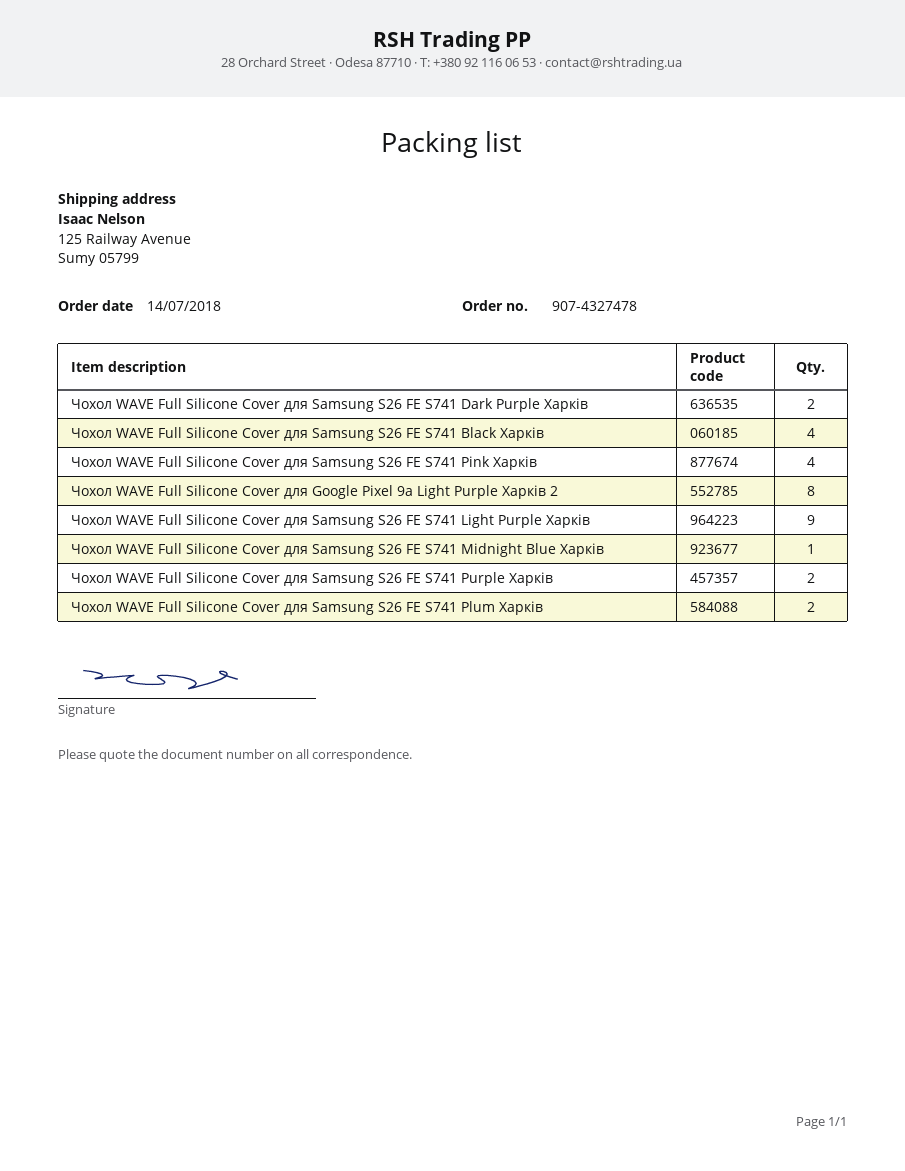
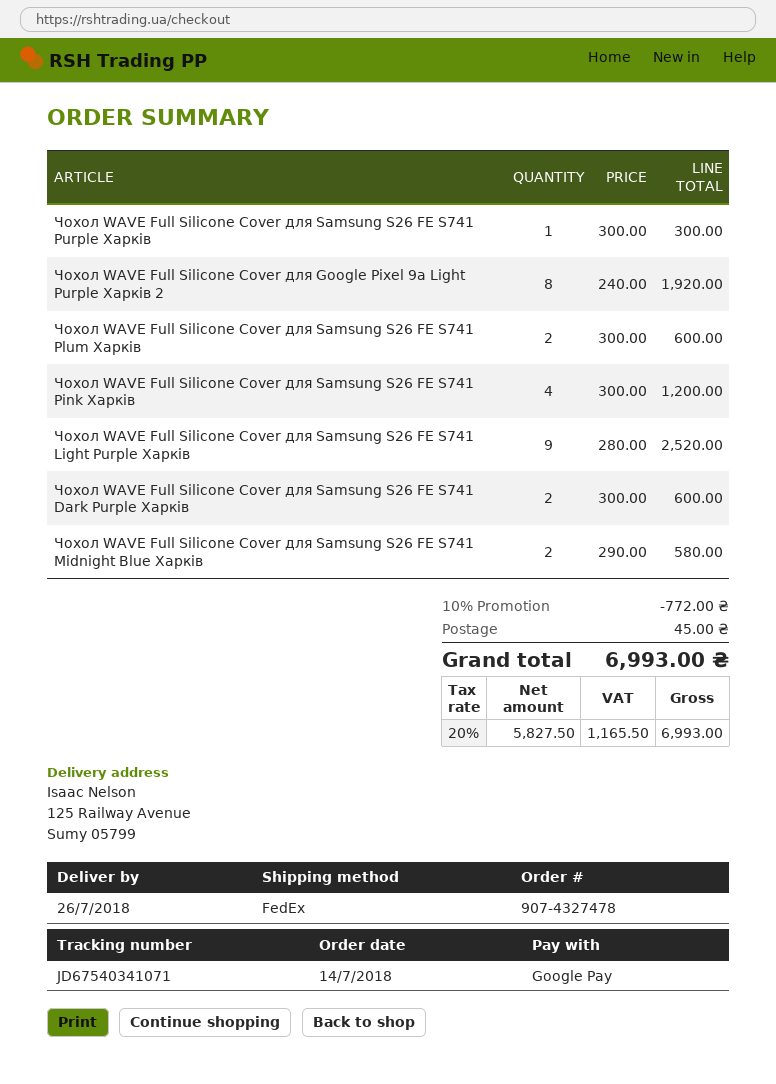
Чохол WAVE Full Silicone Cover для Samsung S26 FE S741 Black Харків: 4 -> none
Чохол WAVE Full Silicone Cover для Samsung S26 FE S741 Midnight Blue Харків: 1 -> 2
Чохол WAVE Full Silicone Cover для Samsung S26 FE S741 Purple Харків: 2 -> 1

